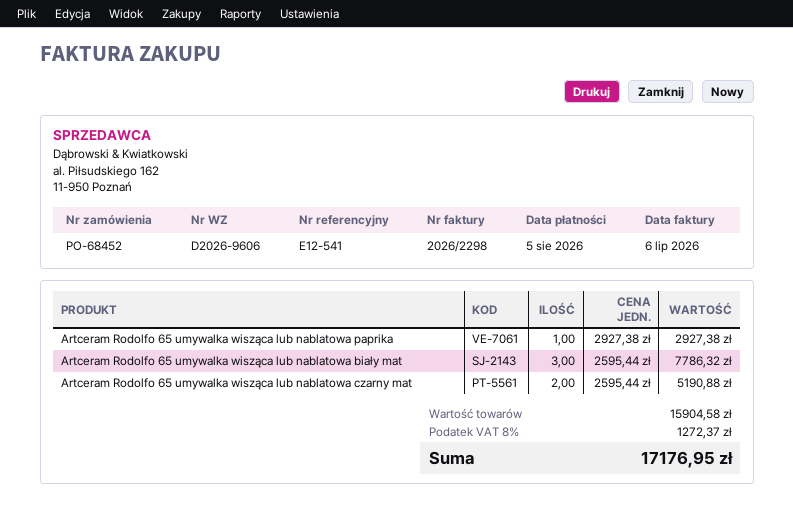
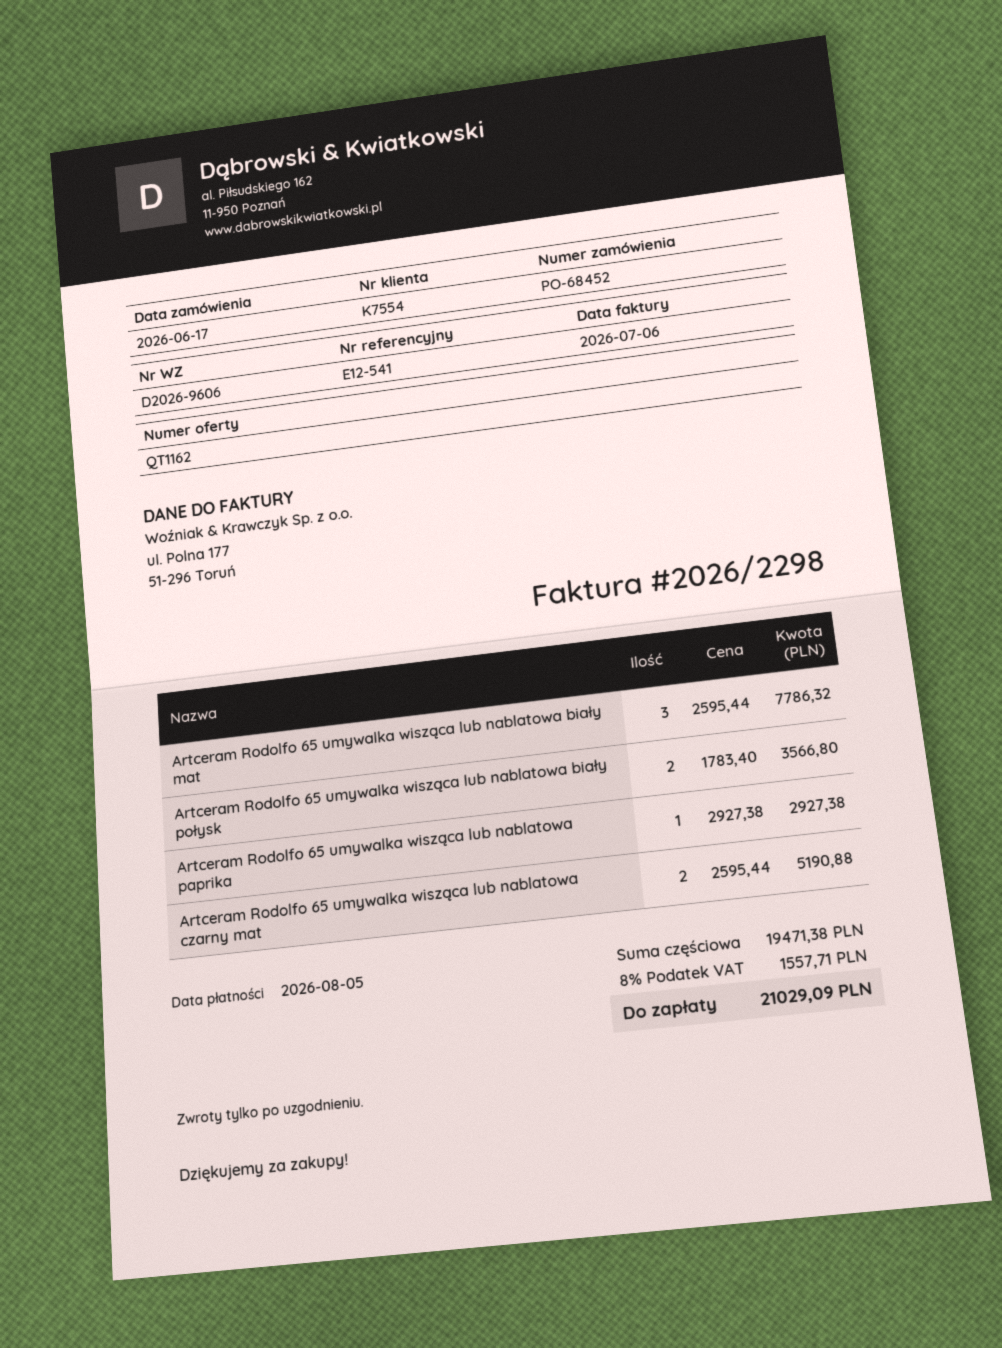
Artceram Rodolfo 65 umywalka wisząca lub nablatowa biały połysk: none -> 2 x 1783.40 = 3566.80
subtotal: 15904.58 -> 19471.38
tax: 8% = 1272.37 -> 8% = 1557.71
total: 17176.95 -> 21029.09

